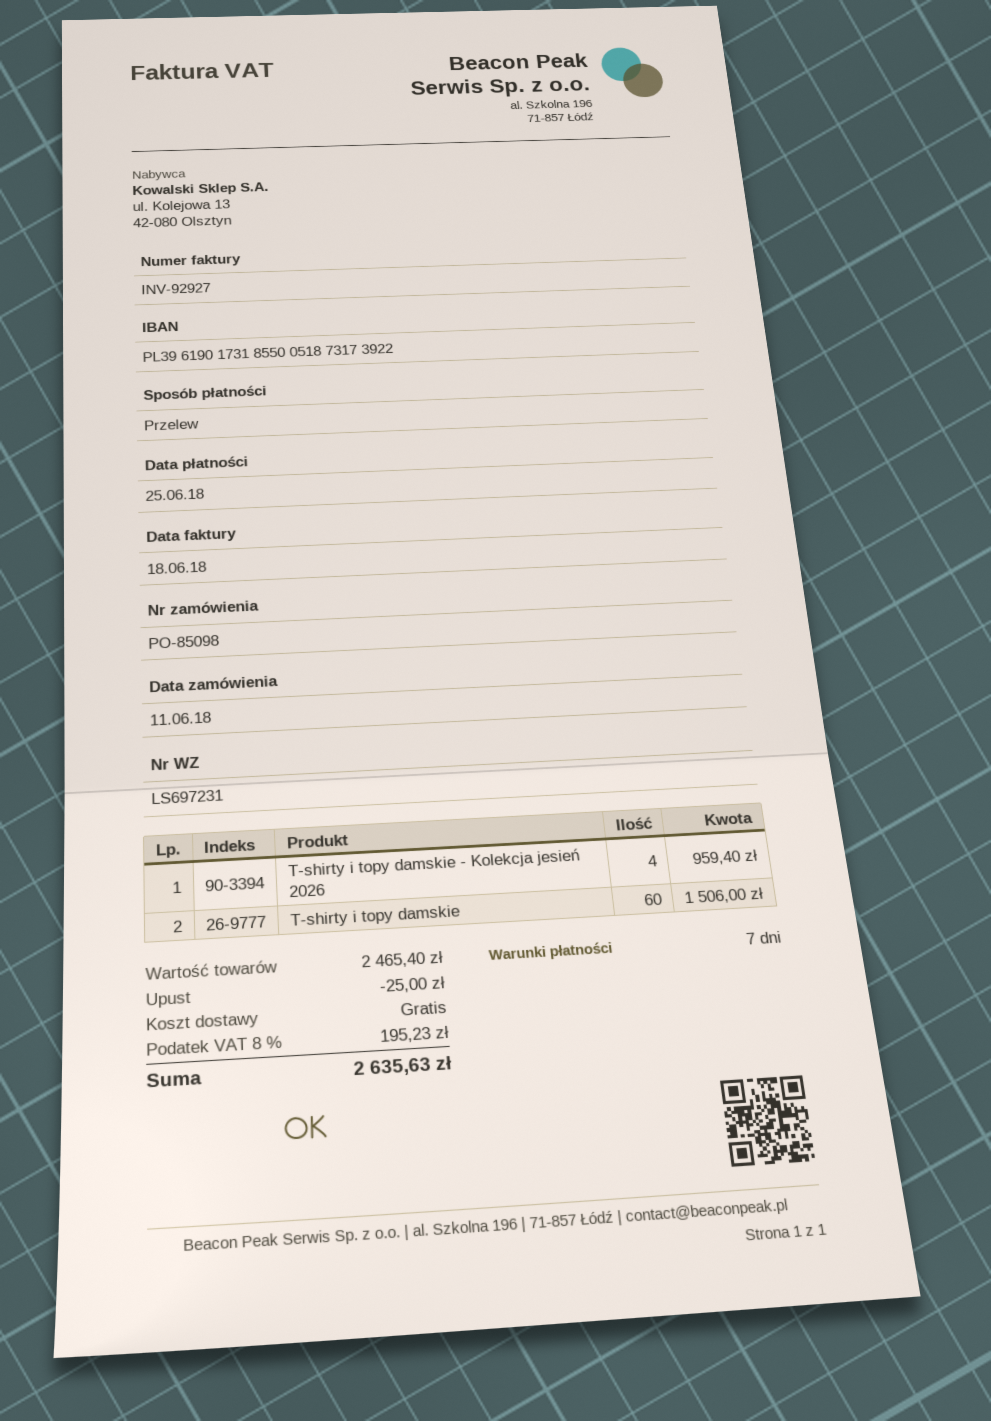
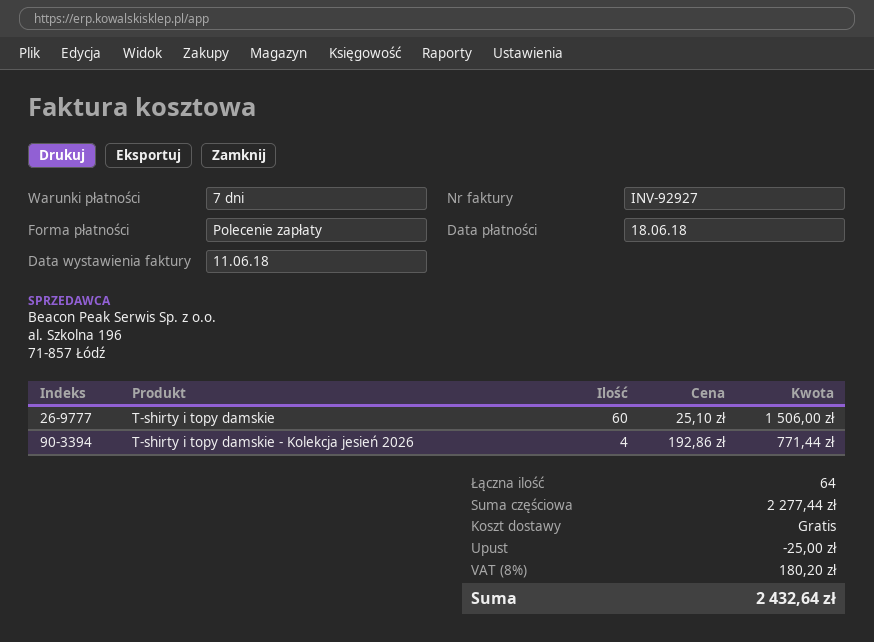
invoice date: 2018-06-18 -> 2018-06-11
due date: 2018-06-25 -> 2018-06-18
payment method: bank transfer -> direct debit
T-shirty i topy damskie - Kolekcja jesień 2026: 4 for 959.40 -> 4 for 771.44
subtotal: 2465.40 -> 2277.44
tax: 8% = 195.23 -> 8% = 180.20
total: 2635.63 -> 2432.64

